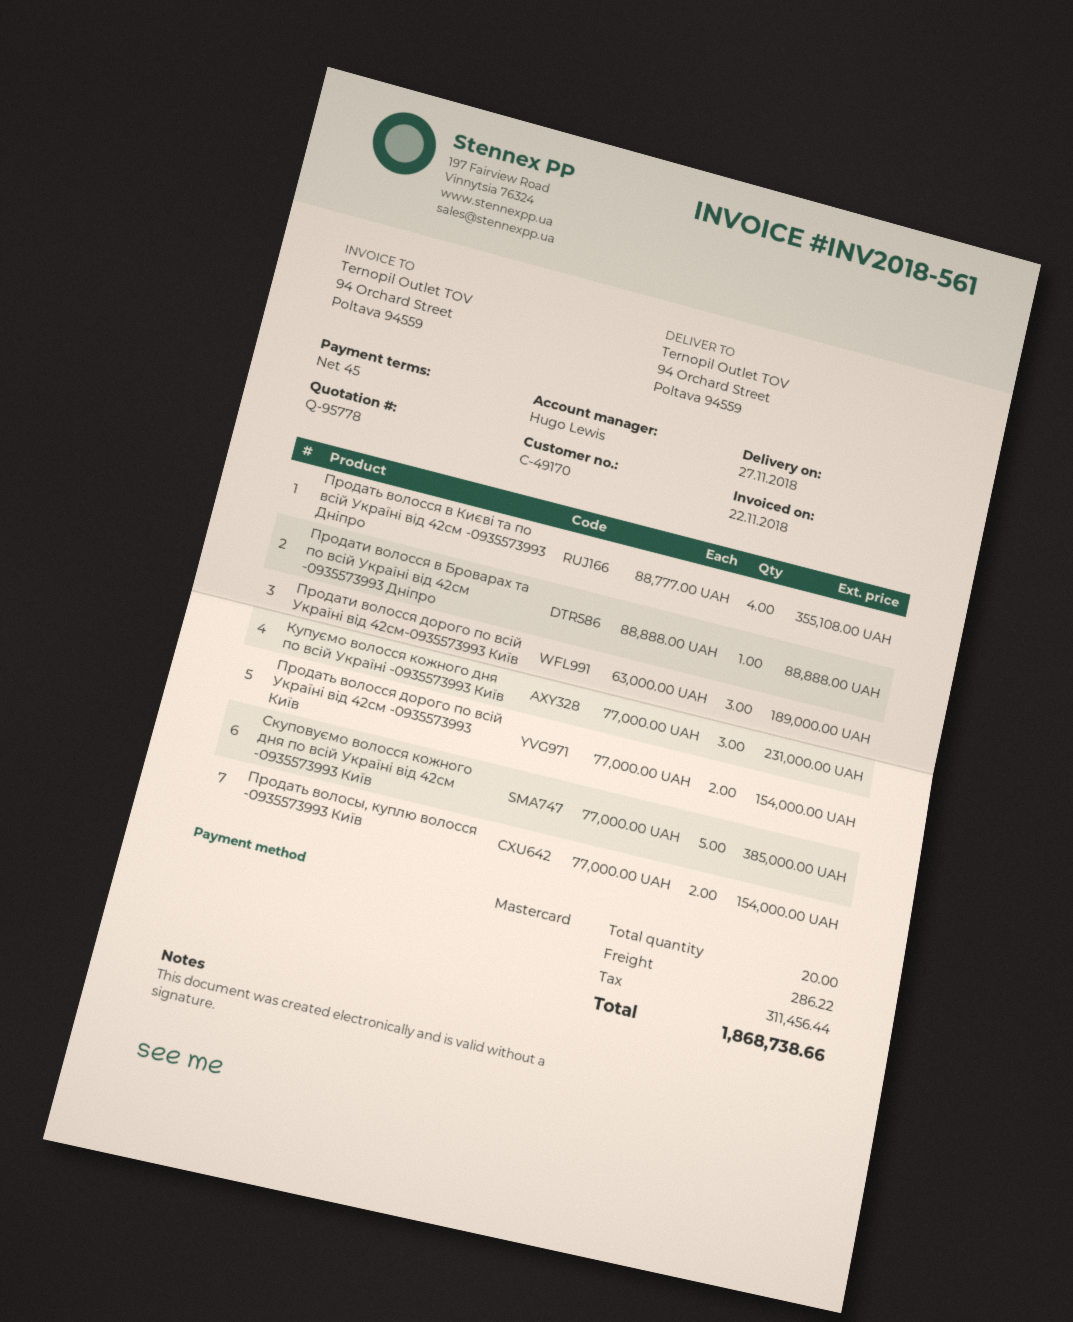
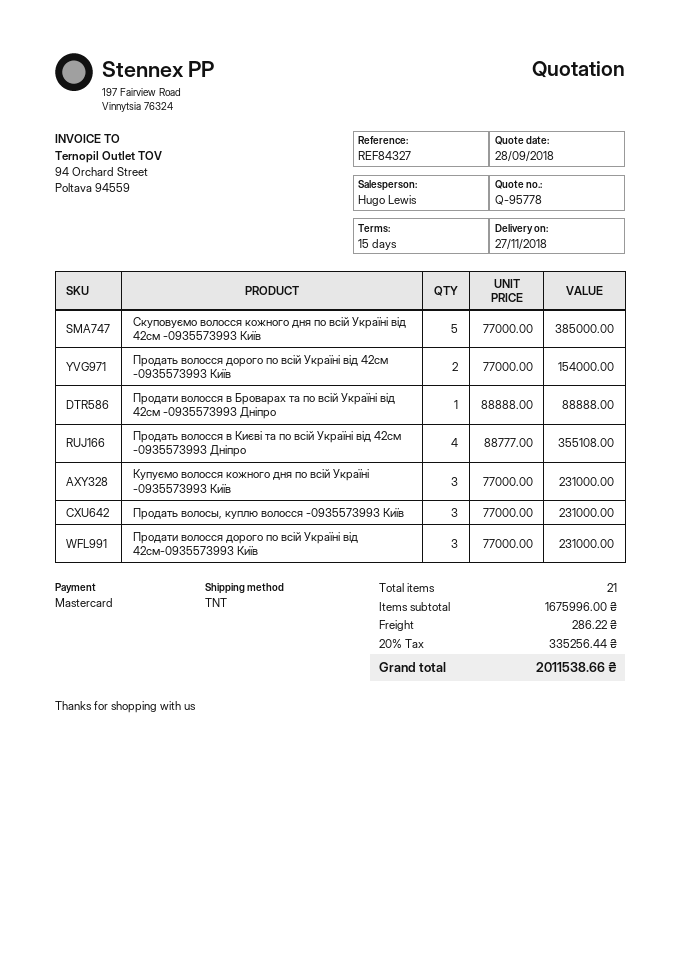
payment terms: 45 days -> 15 days
Продати волосся дорого по всій Україні від 42см-0935573993 Київ: 3 x 63000.00 = 189000.00 -> 3 x 77000.00 = 231000.00
Продать волосы, куплю волосся -0935573993 Київ: 2 x 77000.00 = 154000.00 -> 3 x 77000.00 = 231000.00
total quantity: 20 -> 21
tax: 311456.44 -> 335256.44
total: 1868738.66 -> 2011538.66

